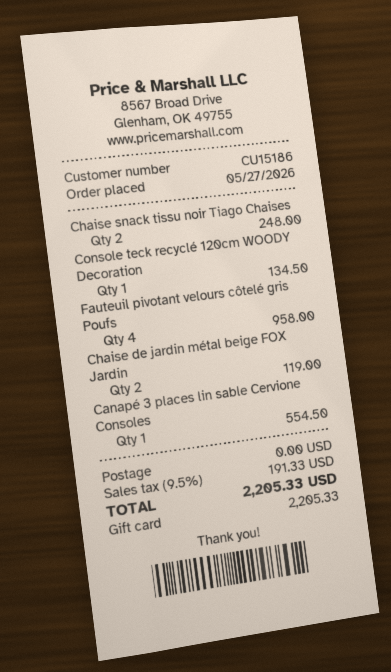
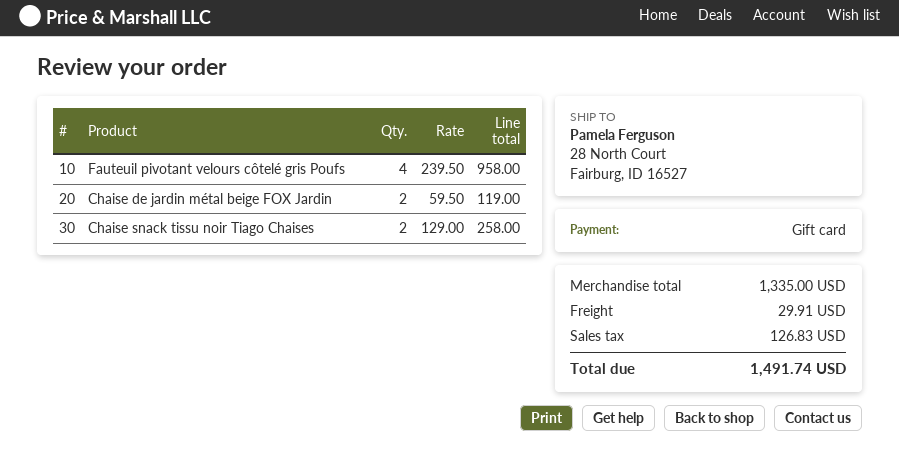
Chaise snack tissu noir Tiago Chaises: 2 for 248.00 -> 2 for 258.00
Console teck recyclé 120cm WOODY Decoration: 1 for 134.50 -> none
Canapé 3 places lin sable Cervione Consoles: 1 for 554.50 -> none
shipping: 0.00 -> 29.91
tax: 191.33 -> 126.83
total: 2205.33 -> 1491.74

